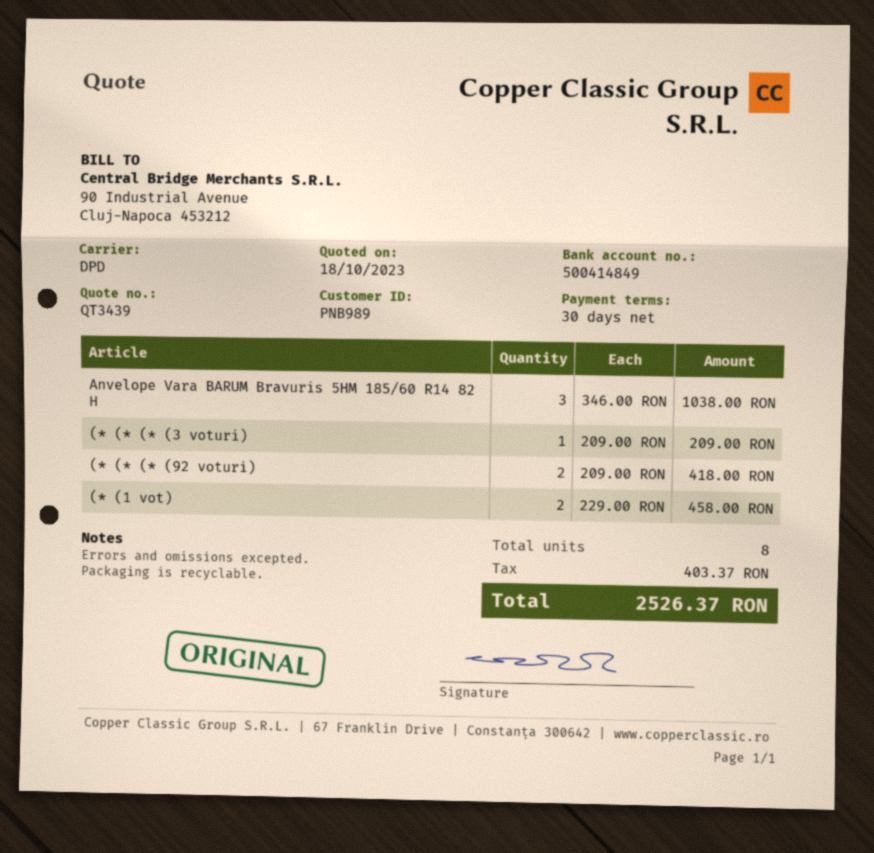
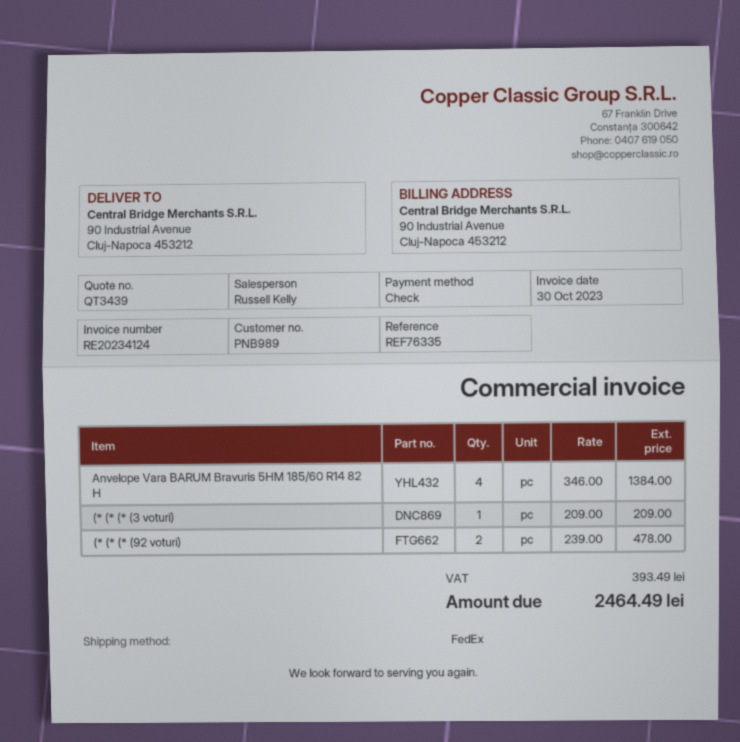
shipping method: DPD -> FedEx
Anvelope Vara BARUM Bravuris 5HM 185/60 R14 82 H: 3 x 346.00 = 1038.00 -> 4 x 346.00 = 1384.00
(* (* (* (92 voturi): 2 x 209.00 = 418.00 -> 2 x 239.00 = 478.00
(* (1 vot): 2 x 229.00 = 458.00 -> none
tax: 403.37 -> 393.49
total: 2526.37 -> 2464.49

